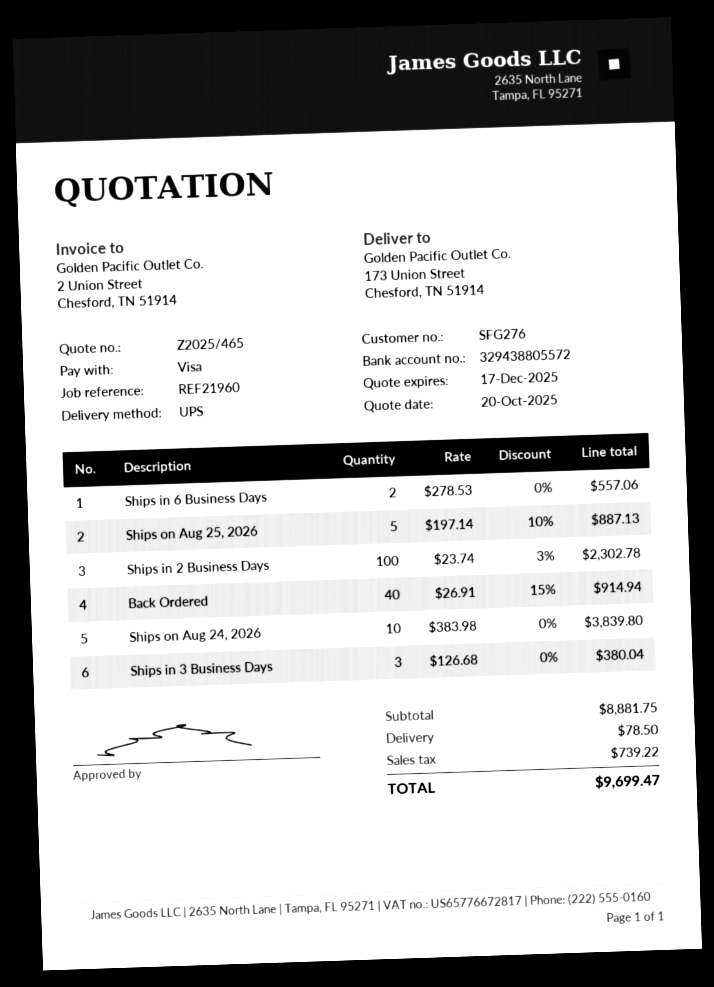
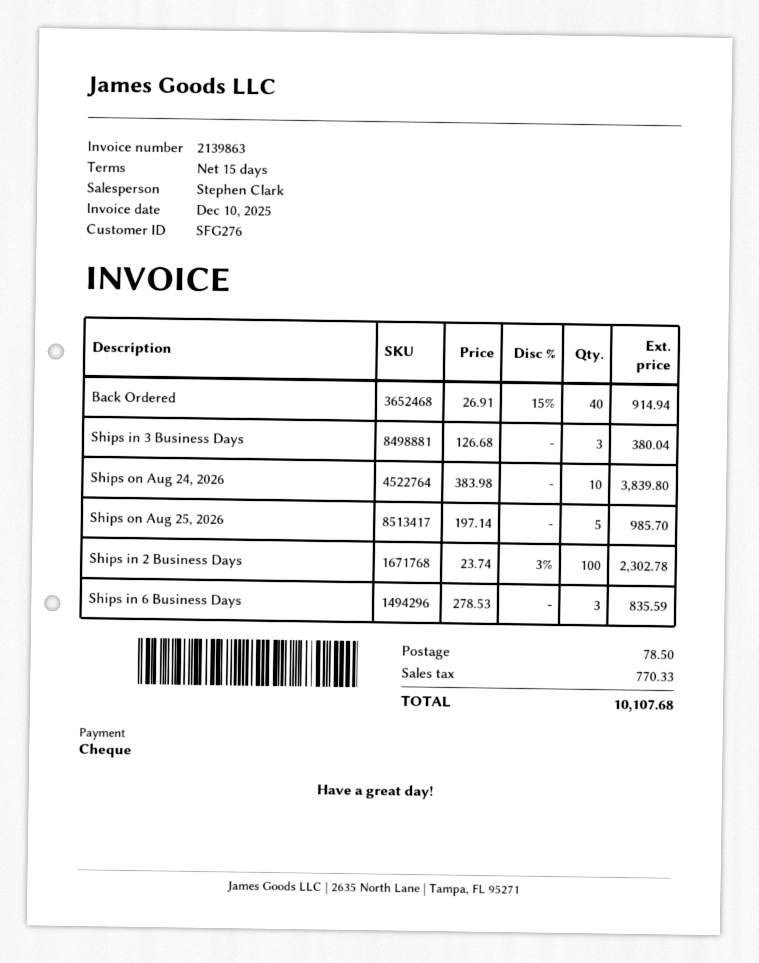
payment method: Visa -> cheque
Ships in 6 Business Days: 2 x 278.53 = 557.06 -> 3 x 278.53 = 835.59
Ships on Aug 25, 2026: 5 x 197.14 - 10% = 887.13 -> 5 x 197.14 = 985.70
tax: 739.22 -> 770.33
total: 9699.47 -> 10107.68

